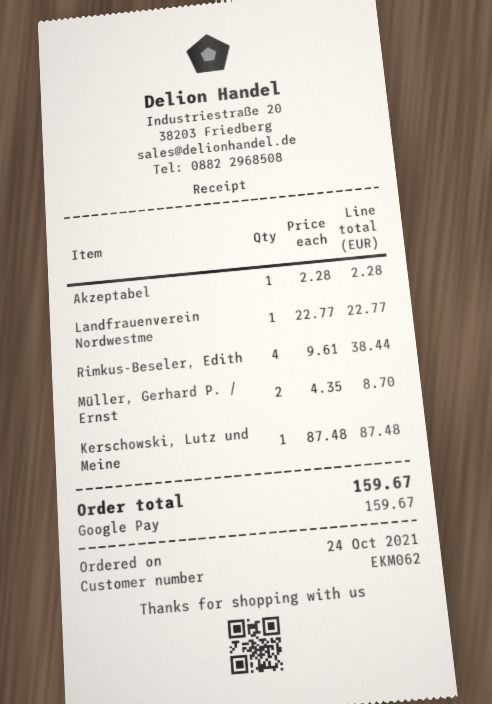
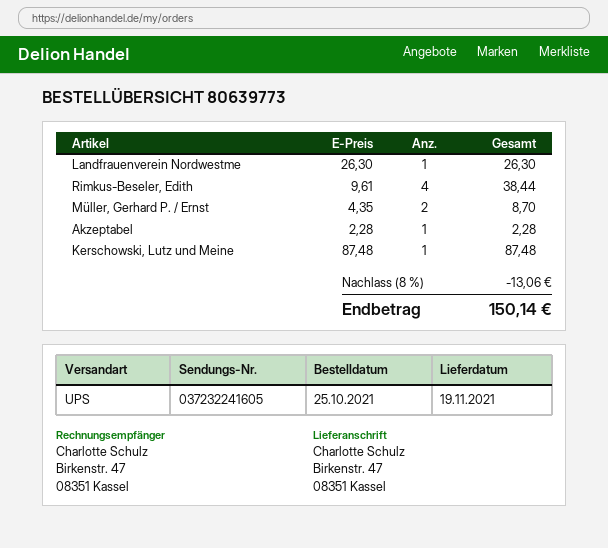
order date: 2021-10-24 -> 2021-10-25
Landfrauenverein Nordwestme: 1 x 22.77 = 22.77 -> 1 x 26.30 = 26.30
discount: none -> 8% = 13.06
total: 159.67 -> 150.14

